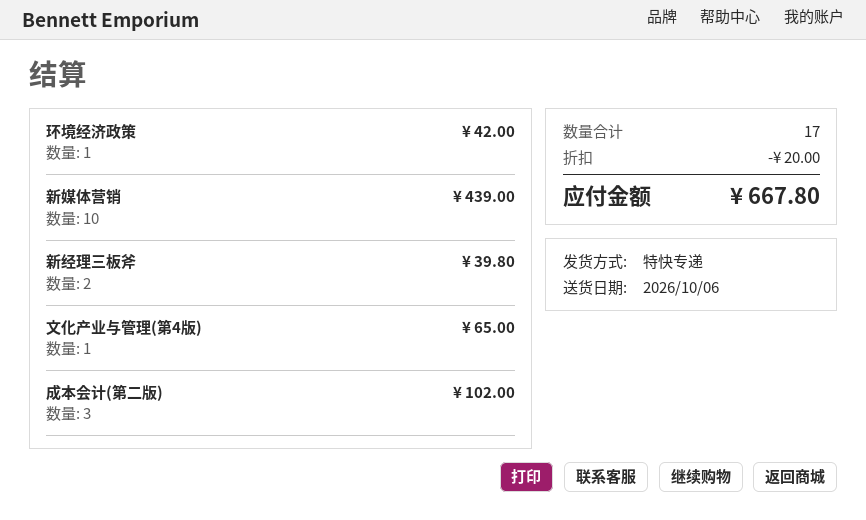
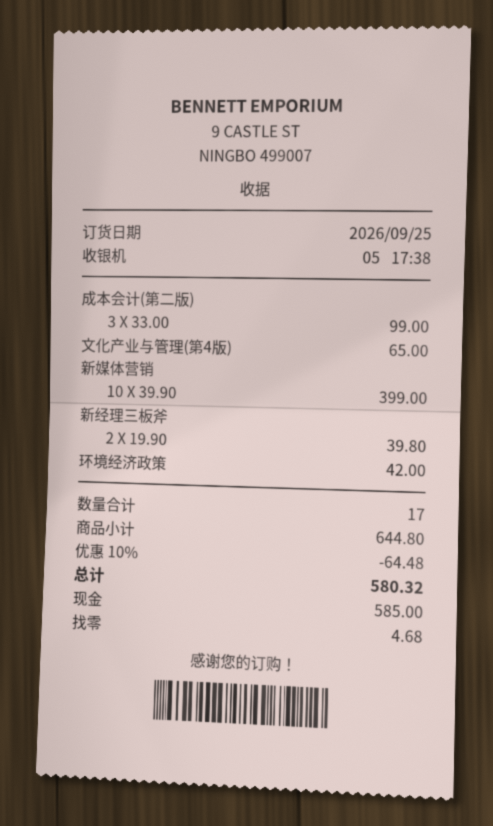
新媒体营销: 10 for 439.00 -> 10 for 399.00
成本会计(第二版): 3 for 102.00 -> 3 for 99.00
discount: 20.00 -> 64.48
total: 667.80 -> 580.32

